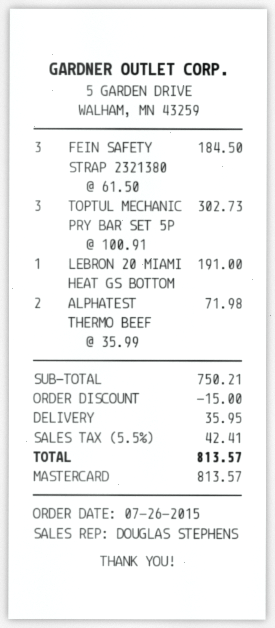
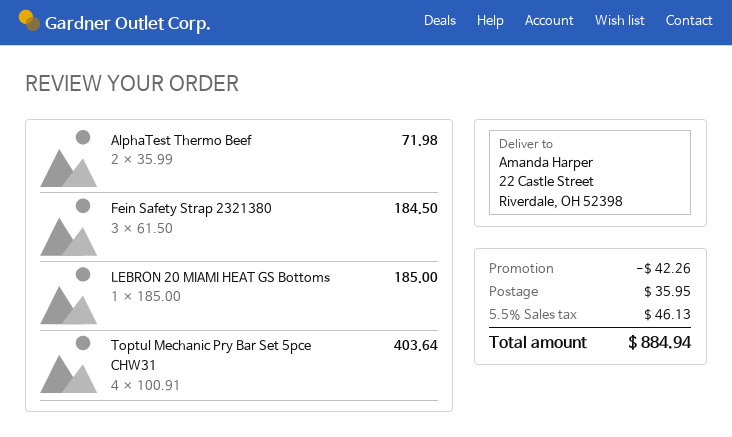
TOPTUL MECHANIC PRY BAR SET 5P: 3 x 100.91 = 302.73 -> 4 x 100.91 = 403.64
LEBRON 20 MIAMI HEAT GS BOTTOM: 1 x 191.00 = 191.00 -> 1 x 185.00 = 185.00
discount: 15.00 -> 42.26
tax: 5.5% = 42.41 -> 5.5% = 46.13
total: 813.57 -> 884.94

